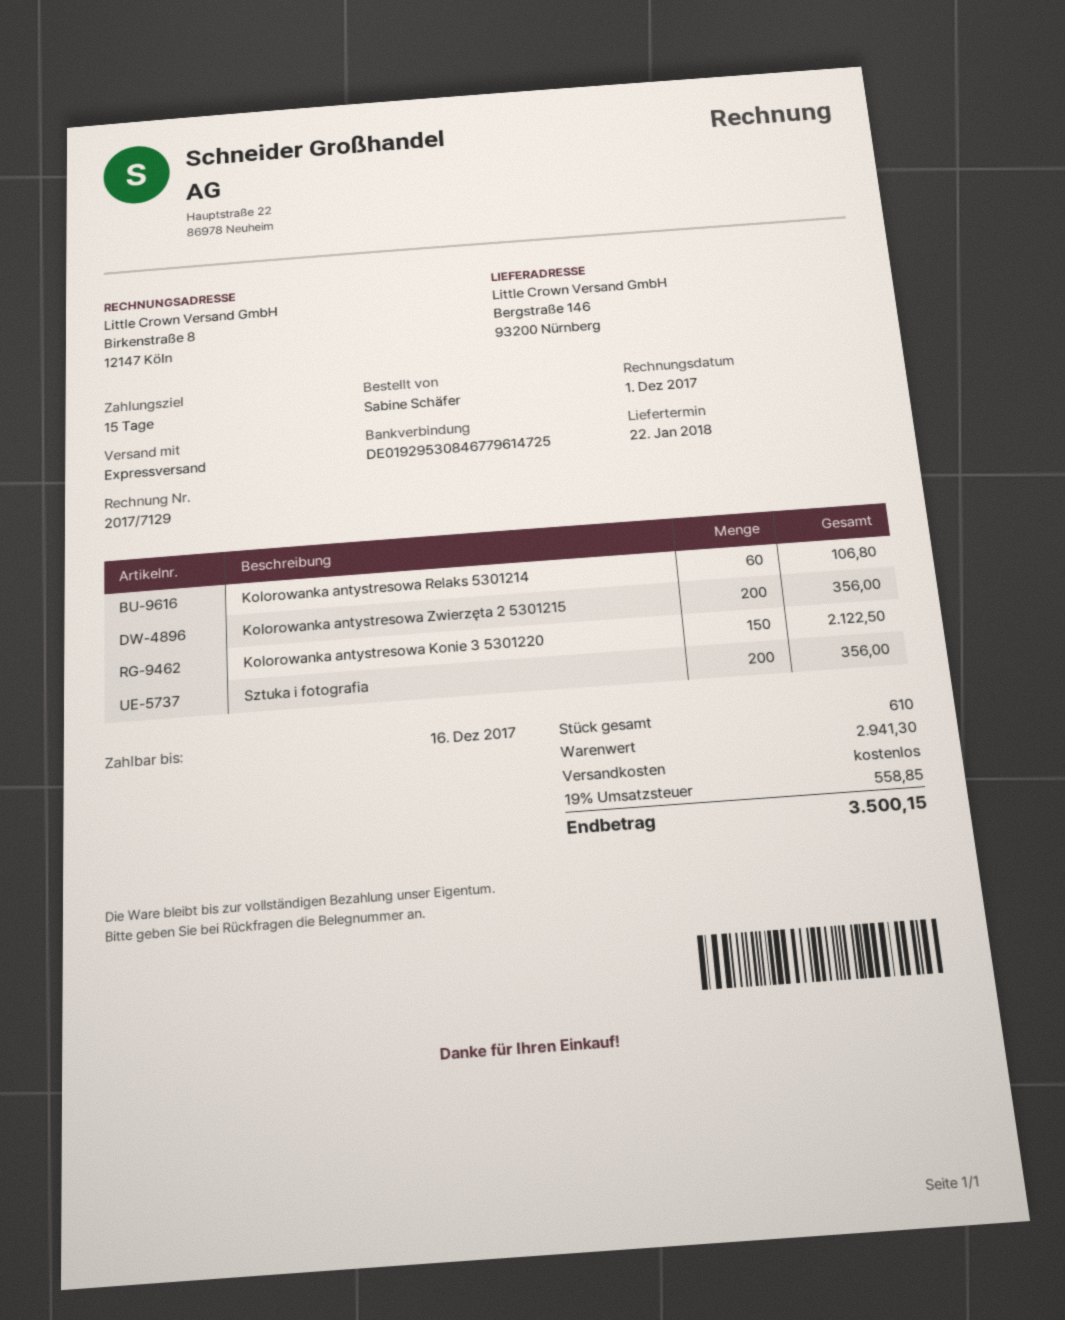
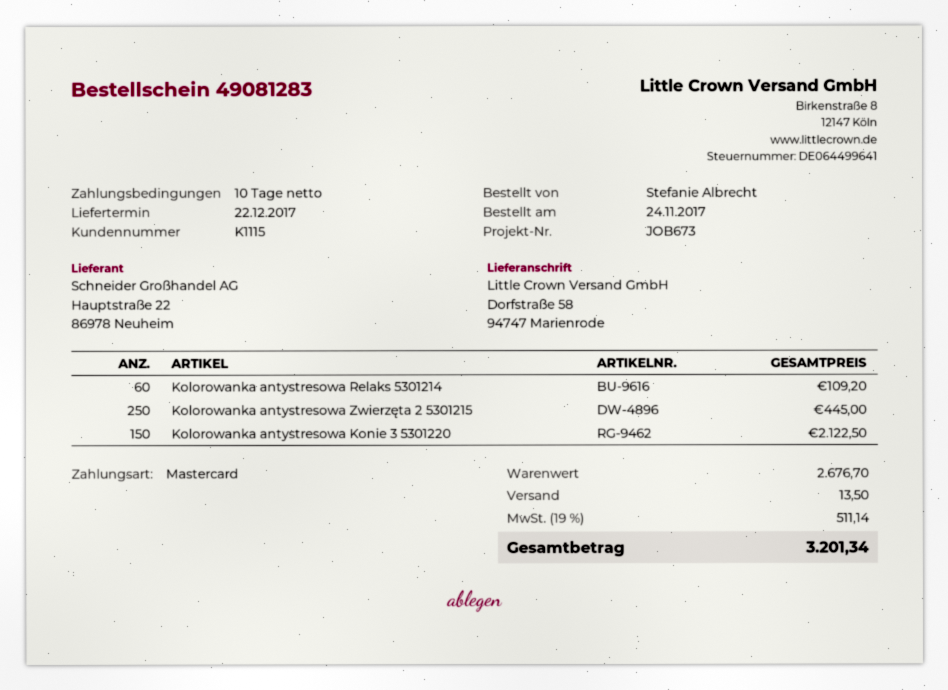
delivery date: 2018-01-22 -> 2017-12-22
payment terms: 15 days -> 10 days
ordered by: Sabine Schäfer -> Stefanie Albrecht
ship to: Bergstraße 146, 93200 Nürnberg -> Dorfstraße 58, 94747 Marienrode
Kolorowanka antystresowa Relaks 5301214: 60 for 106.80 -> 60 for 109.20
Kolorowanka antystresowa Zwierzęta 2 5301215: 200 for 356.00 -> 250 for 445.00
Sztuka i fotografia: 200 for 356.00 -> none
subtotal: 2941.30 -> 2676.70
shipping: 0.00 -> 13.50
tax: 19% = 558.85 -> 19% = 511.14
total: 3500.15 -> 3201.34

